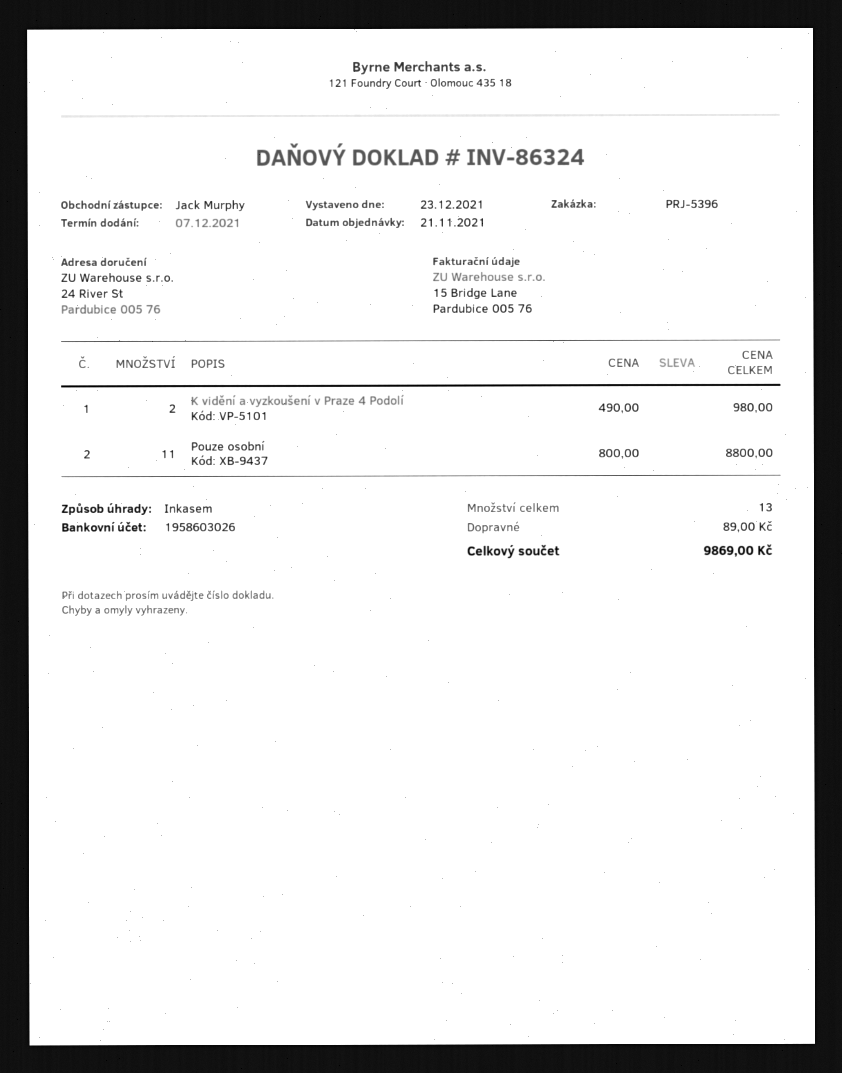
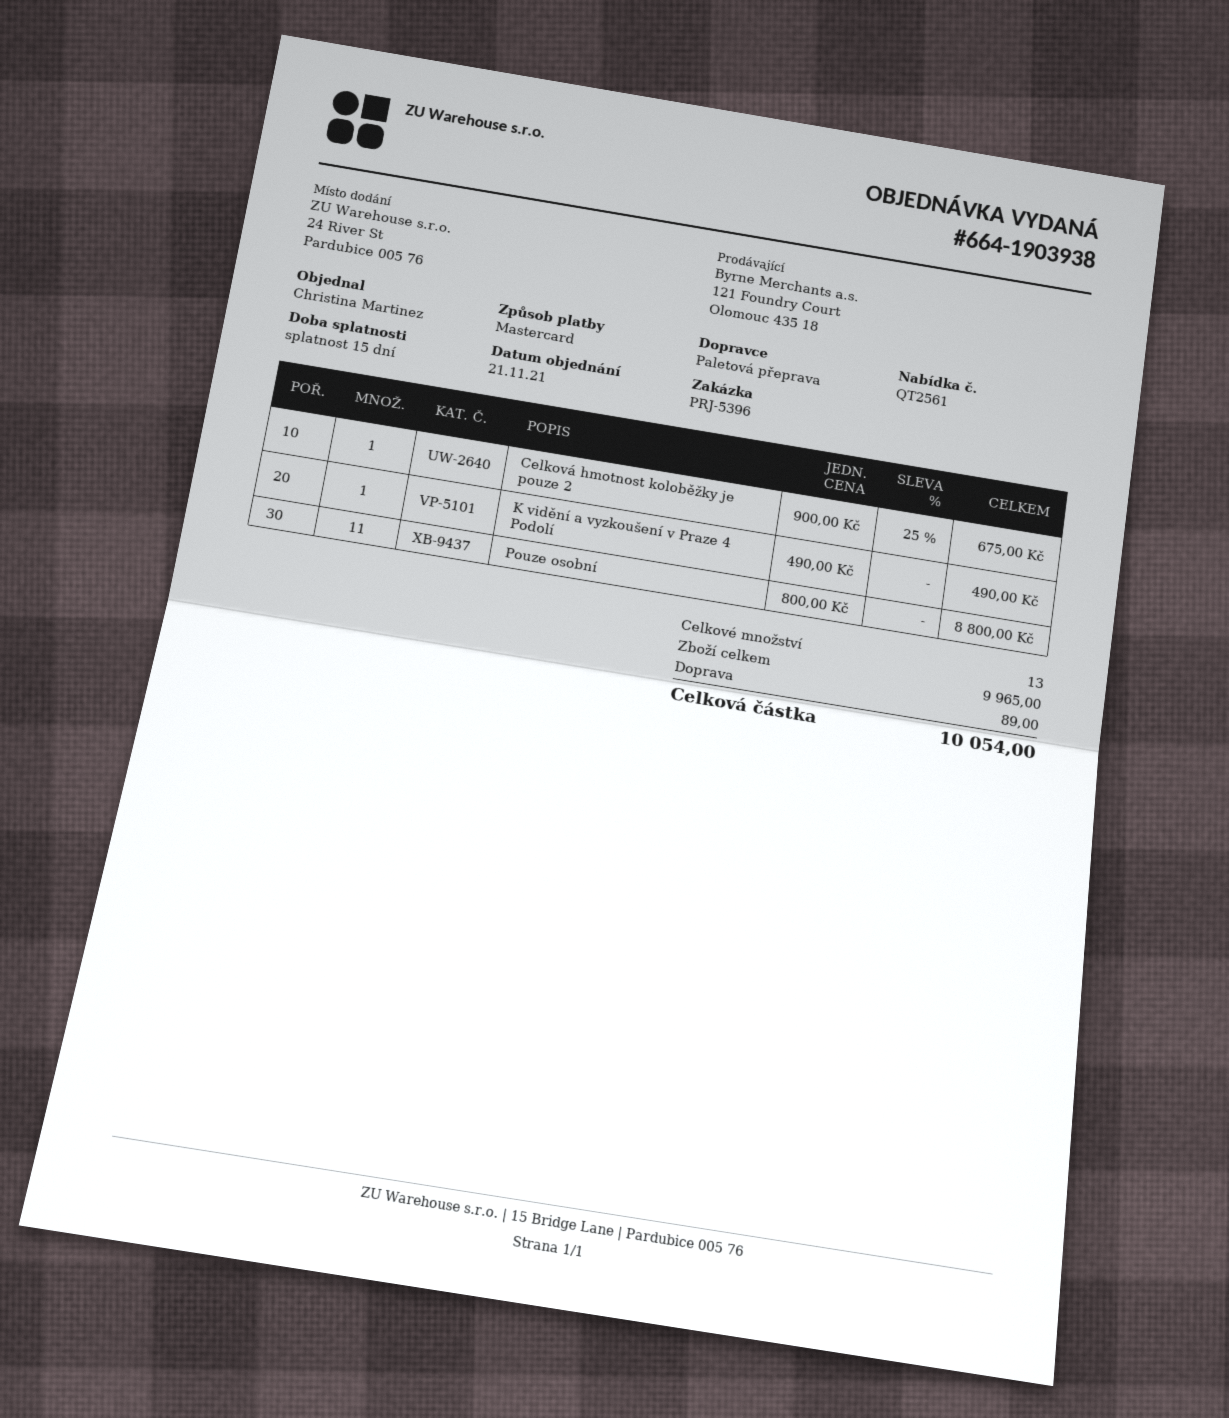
payment method: direct debit -> Mastercard
K vidění a vyzkoušení v Praze 4 Podolí: 2 x 490.00 = 980.00 -> 1 x 490.00 = 490.00
Celková hmotnost koloběžky je pouze 2: none -> 1 x 900.00 - 25% = 675.00
total: 9869.00 -> 10054.00

